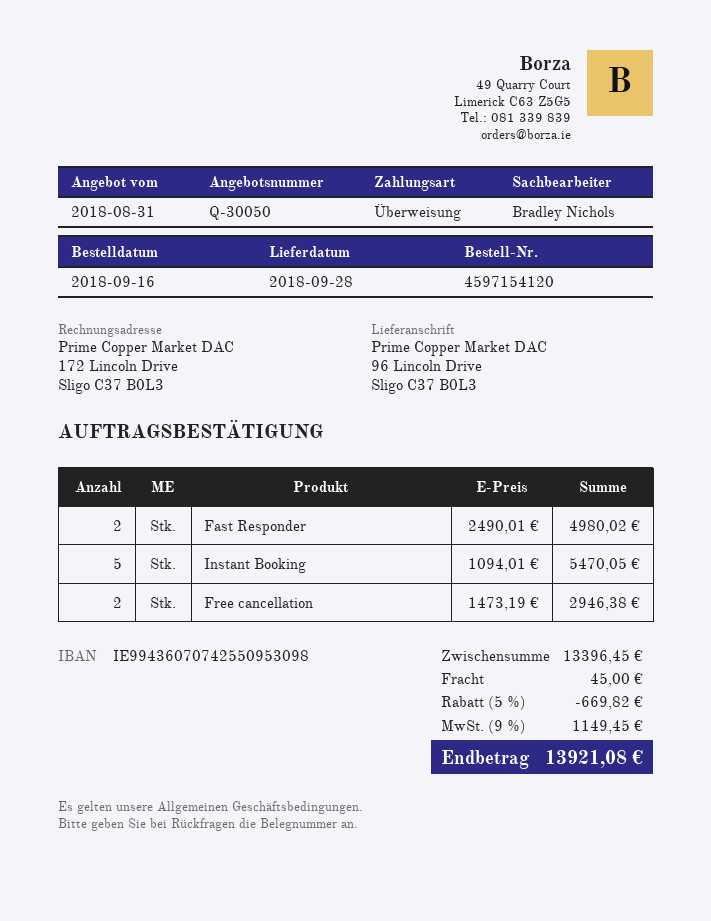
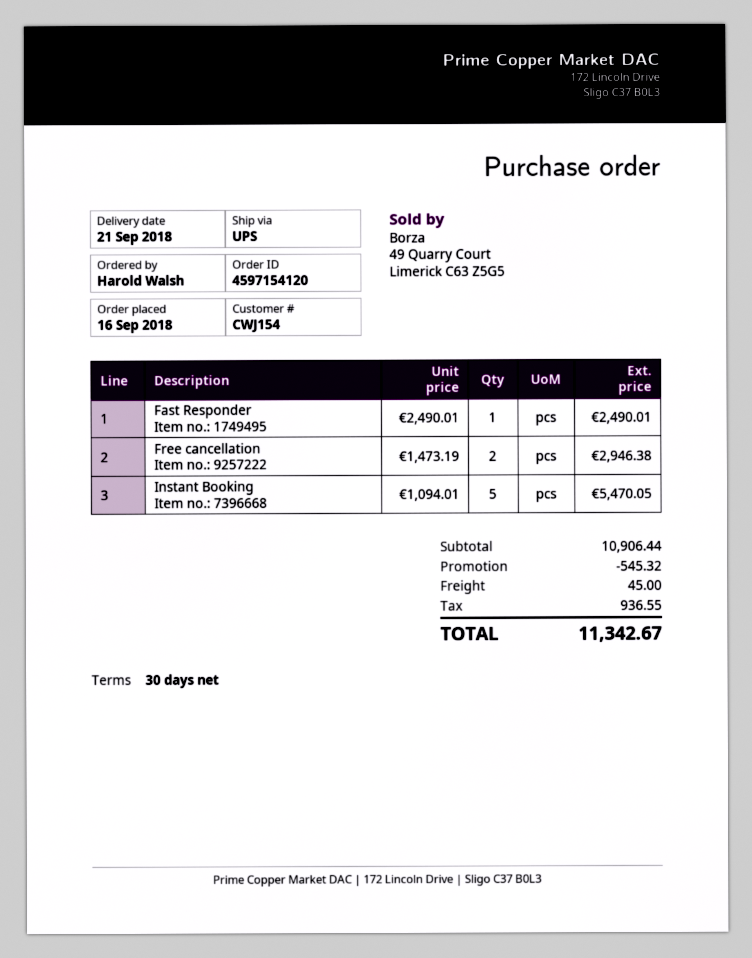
delivery date: 2018-09-28 -> 2018-09-21
Fast Responder: 2 x 2490.01 = 4980.02 -> 1 x 2490.01 = 2490.01
subtotal: 13396.45 -> 10906.44
discount: 669.82 -> 545.32
tax: 1149.45 -> 936.55
total: 13921.08 -> 11342.67

